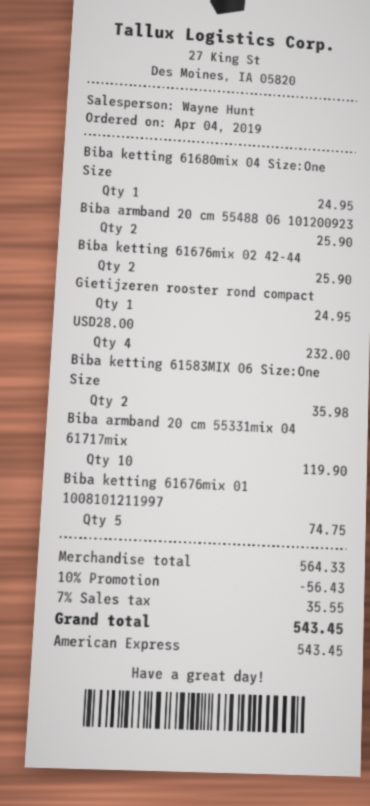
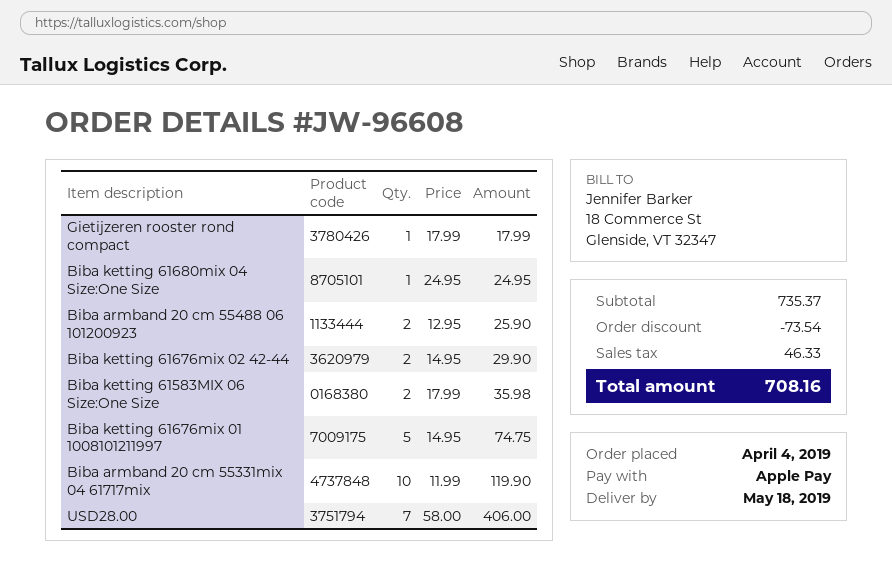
payment method: American Express -> Apple Pay
Biba ketting 61676mix 02 42-44: 2 for 25.90 -> 2 for 29.90
Gietijzeren rooster rond compact: 1 for 24.95 -> 1 for 17.99
USD28.00: 4 for 232.00 -> 7 for 406.00
subtotal: 564.33 -> 735.37
discount: 56.43 -> 73.54
tax: 35.55 -> 46.33
total: 543.45 -> 708.16

